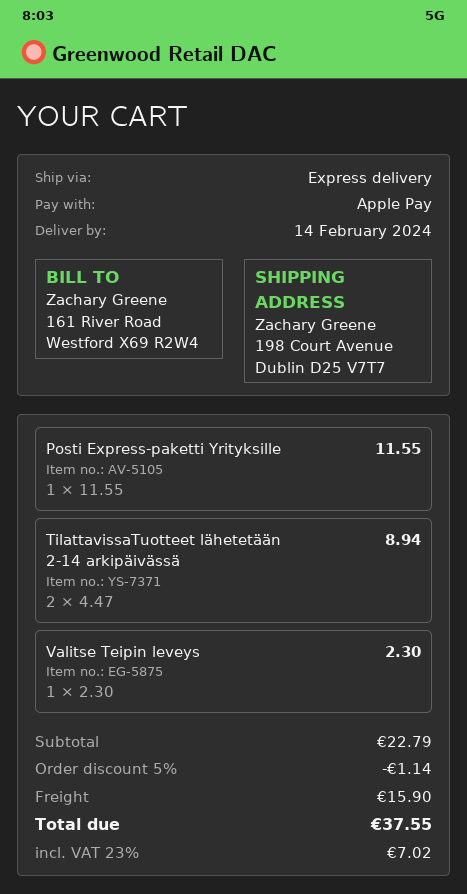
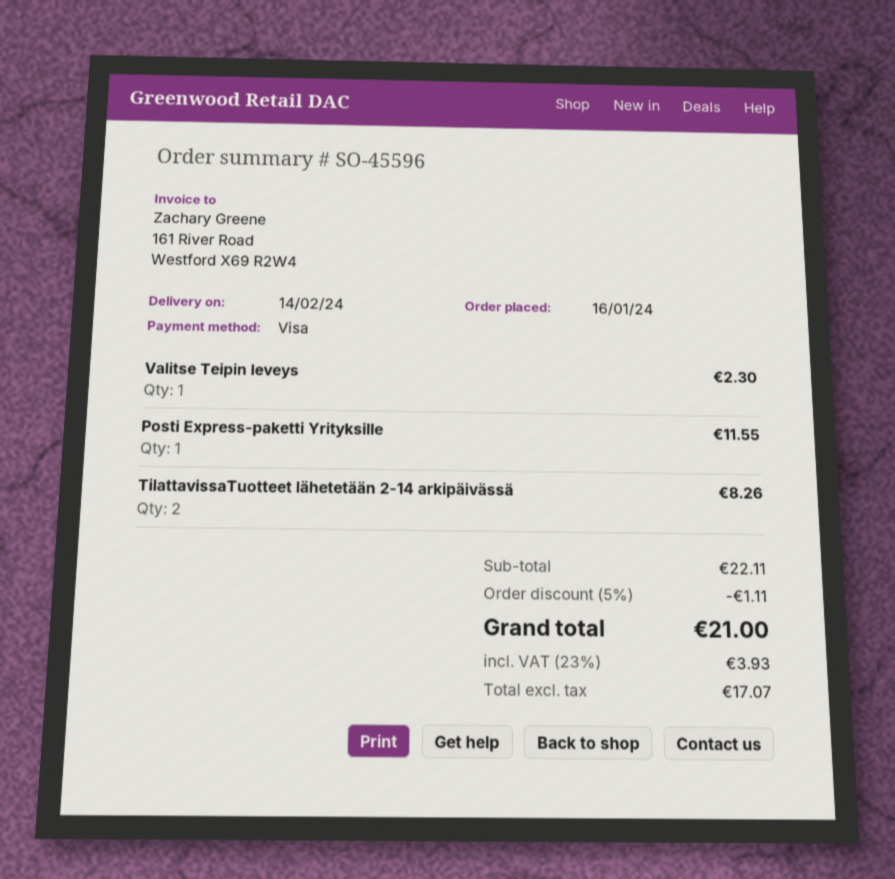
payment method: Apple Pay -> Visa
TilattavissaTuotteet lähetetään 2-14 arkipäivässä: 2 for 8.94 -> 2 for 8.26
subtotal: 22.79 -> 22.11
discount: 5% = 1.14 -> 5% = 1.11
shipping: 15.90 -> none
tax: 23% = 7.02 -> 23% = 3.93
total: 37.55 -> 21.00

